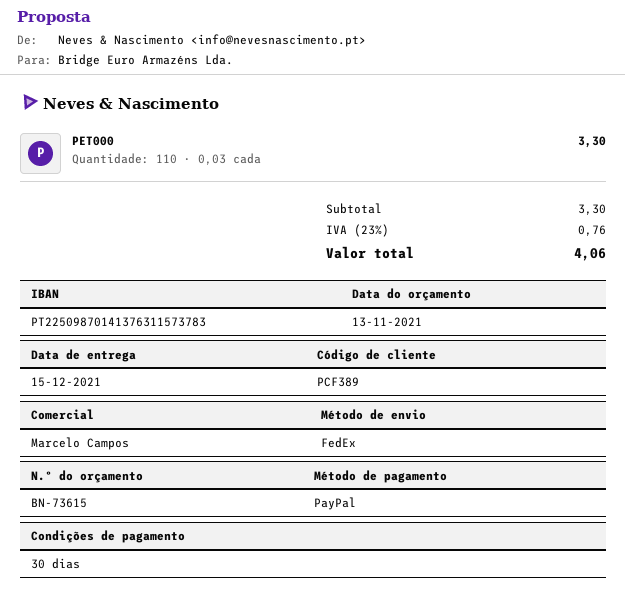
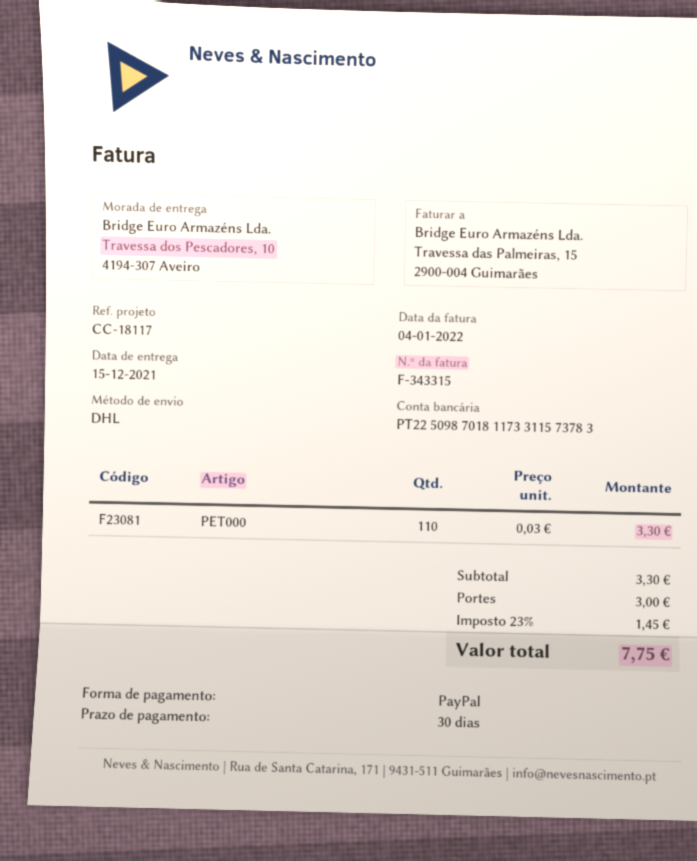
bank account: PT22509870141376311573783 -> PT22509870181173311573783
shipping method: FedEx -> DHL
shipping: none -> 3.00
tax: 23% = 0.76 -> 23% = 1.45
total: 4.06 -> 7.75

